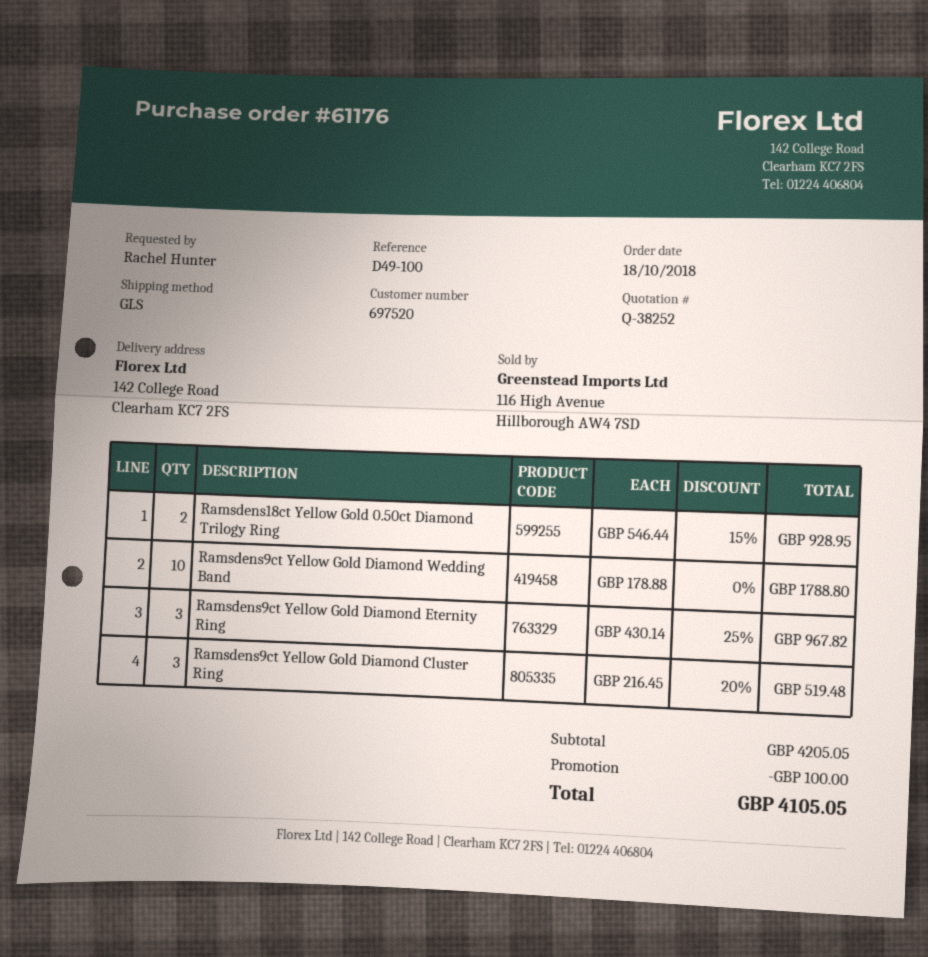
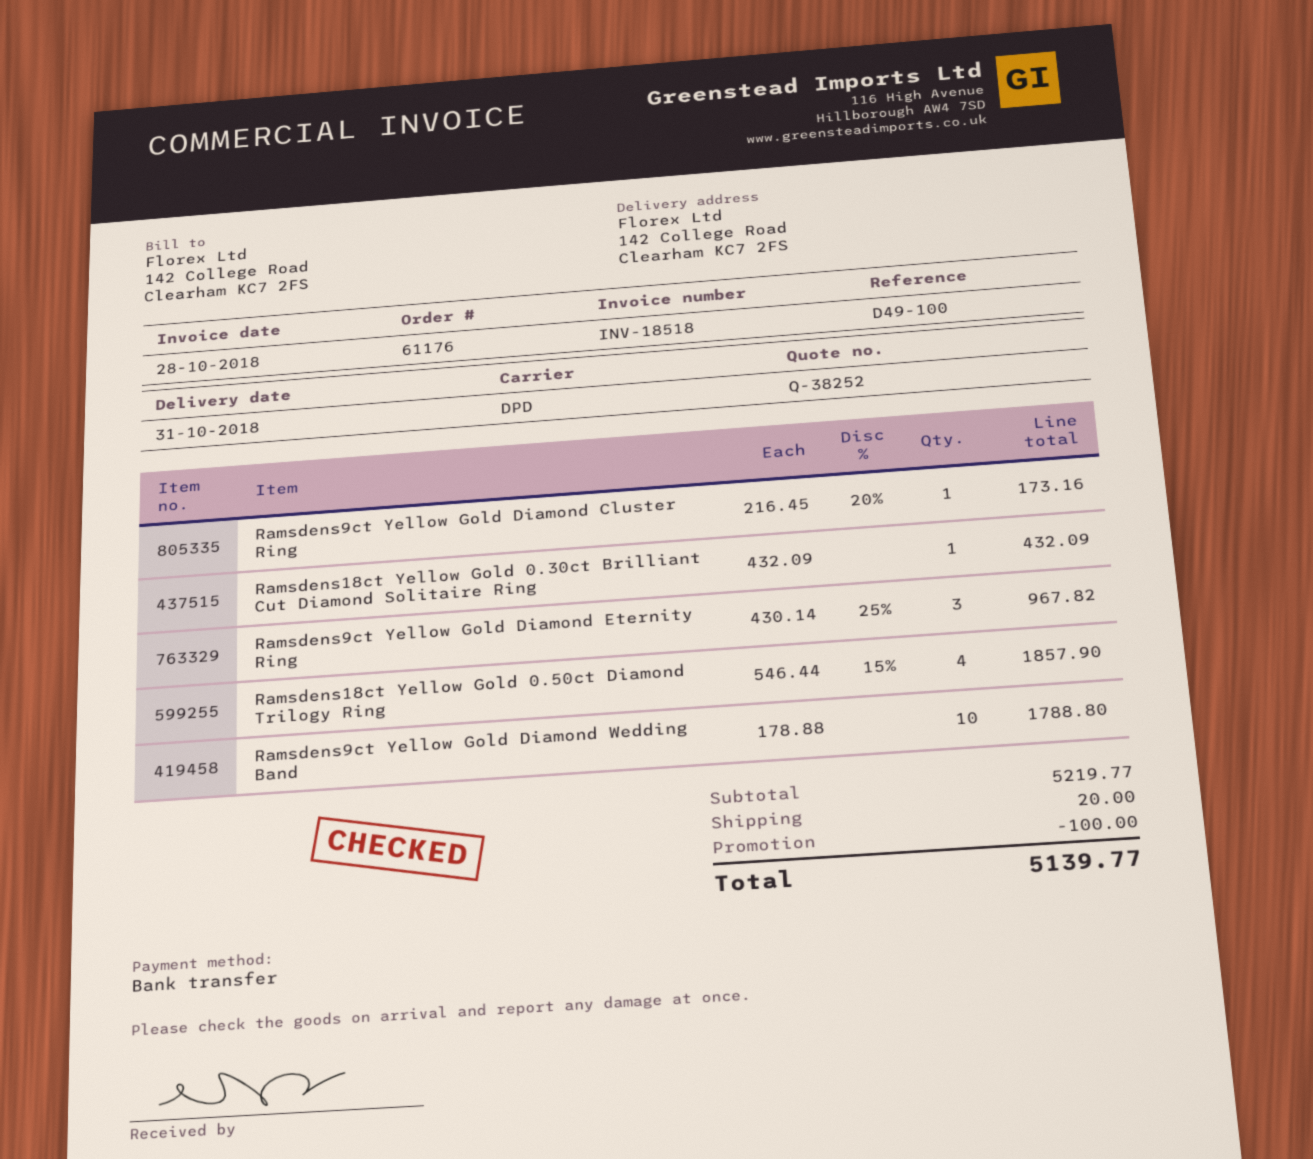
shipping method: GLS -> DPD
Ramsdens18ct Yellow Gold 0.50ct Diamond Trilogy Ring: 2 x 546.44 - 15% = 928.95 -> 4 x 546.44 - 15% = 1857.90
Ramsdens9ct Yellow Gold Diamond Cluster Ring: 3 x 216.45 - 20% = 519.48 -> 1 x 216.45 - 20% = 173.16
Ramsdens18ct Yellow Gold 0.30ct Brilliant Cut Diamond Solitaire Ring: none -> 1 x 432.09 = 432.09
subtotal: 4205.05 -> 5219.77
shipping: none -> 20.00
total: 4105.05 -> 5139.77

